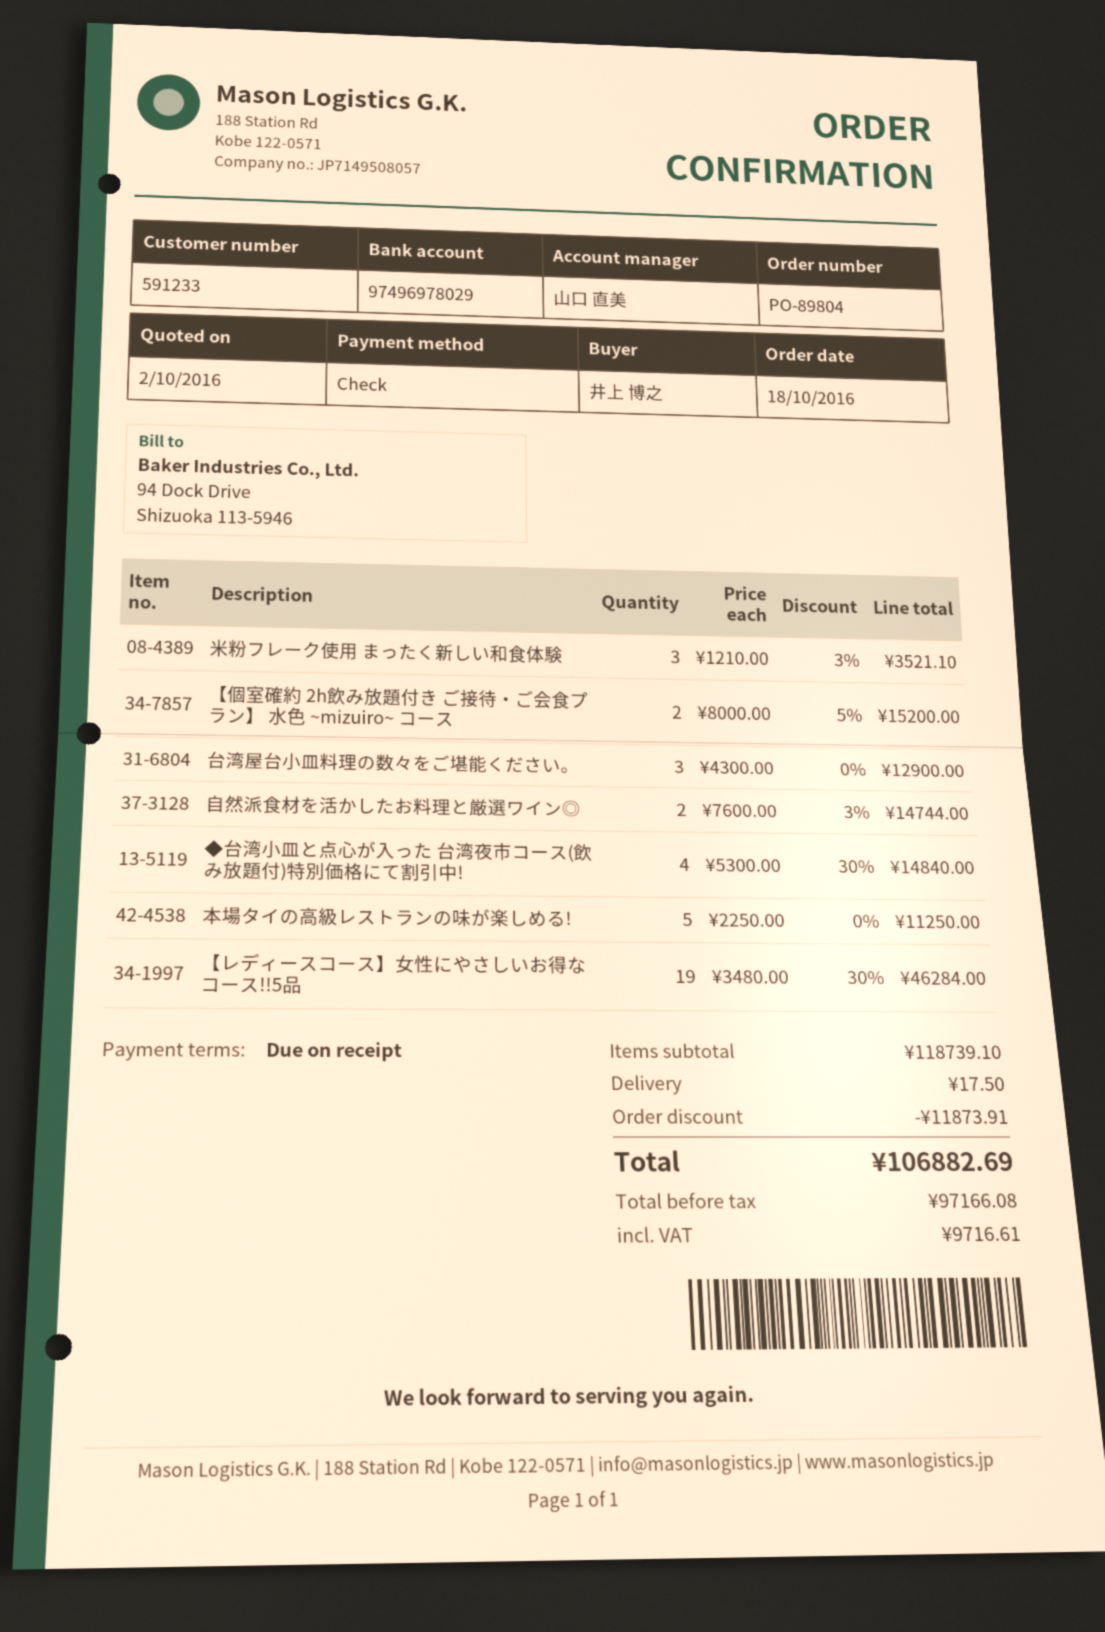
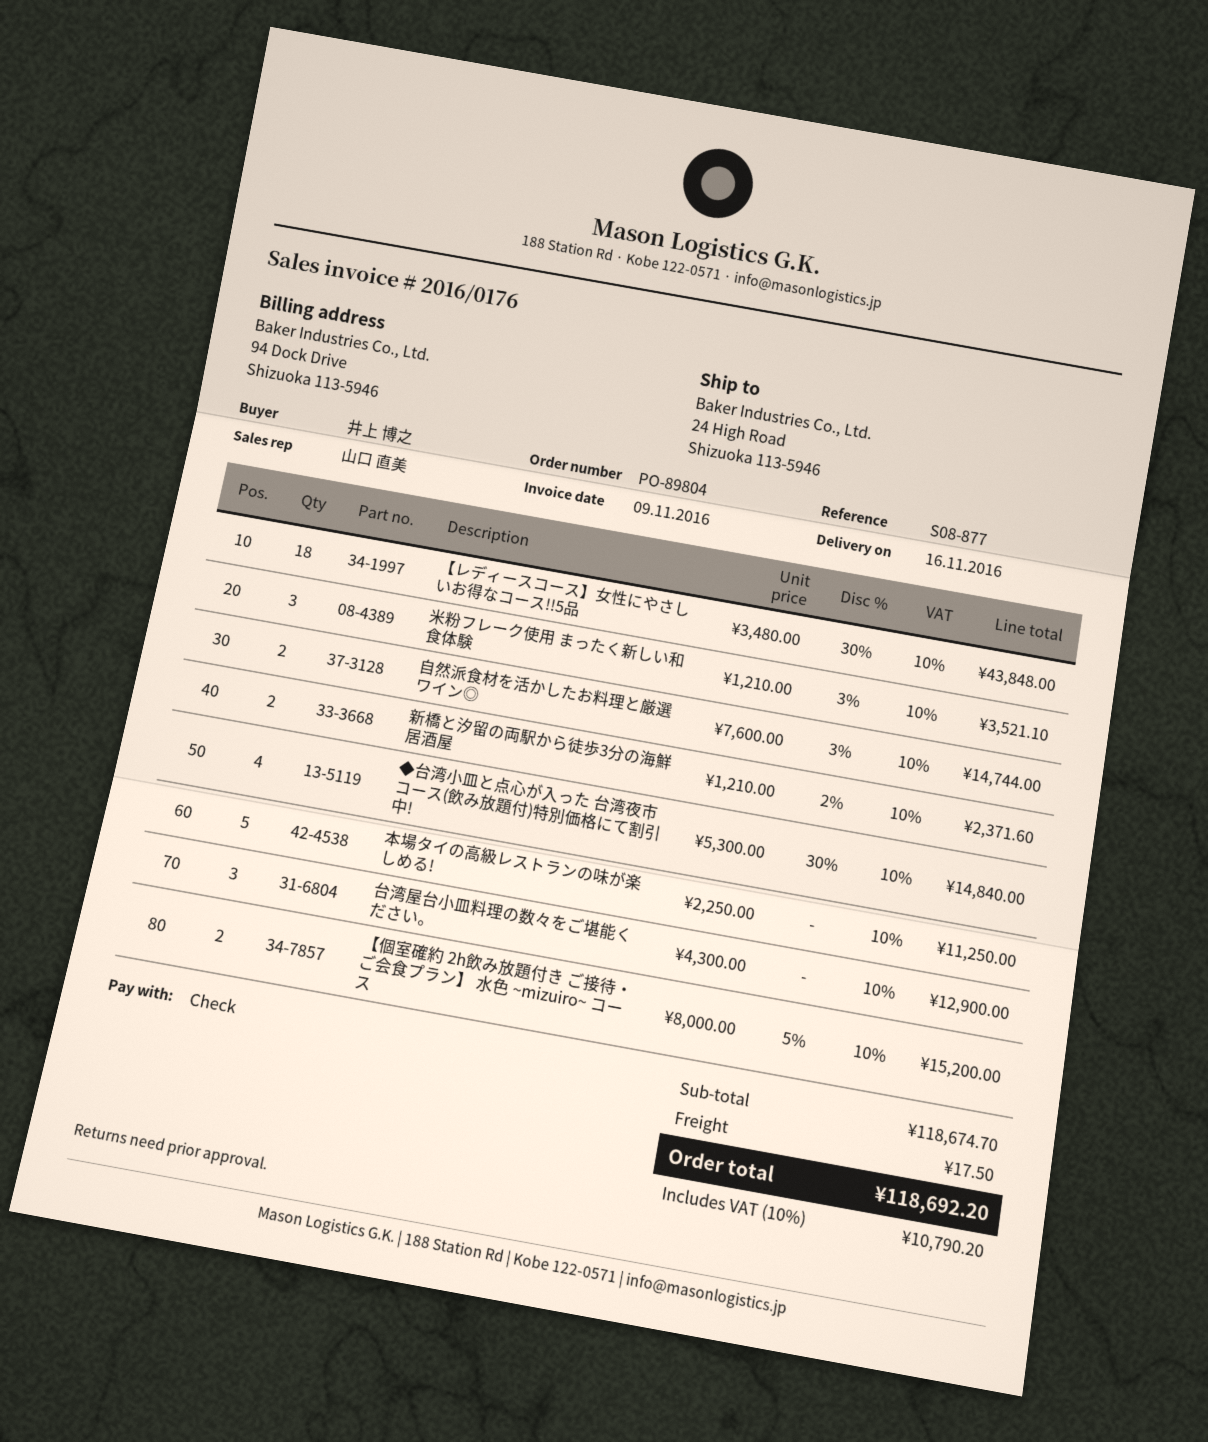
【レディースコース】女性にやさしいお得なコース!!5品: 19 x 3480.00 - 30% = 46284.00 -> 18 x 3480.00 - 30% = 43848.00
新橋と汐留の両駅から徒歩3分の海鮮居酒屋: none -> 2 x 1210.00 - 2% = 2371.60
subtotal: 118739.10 -> 118674.70
discount: 11873.91 -> none
tax: 9716.61 -> 10790.20
total: 106882.69 -> 118692.20

